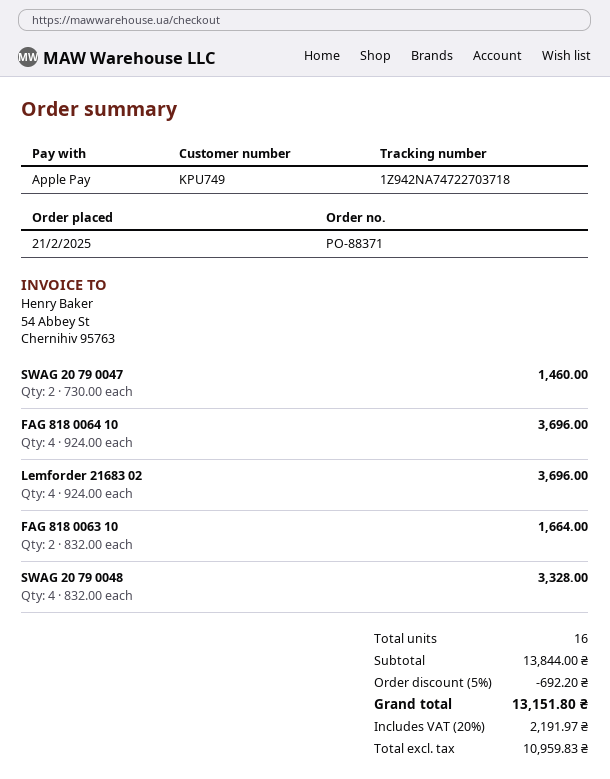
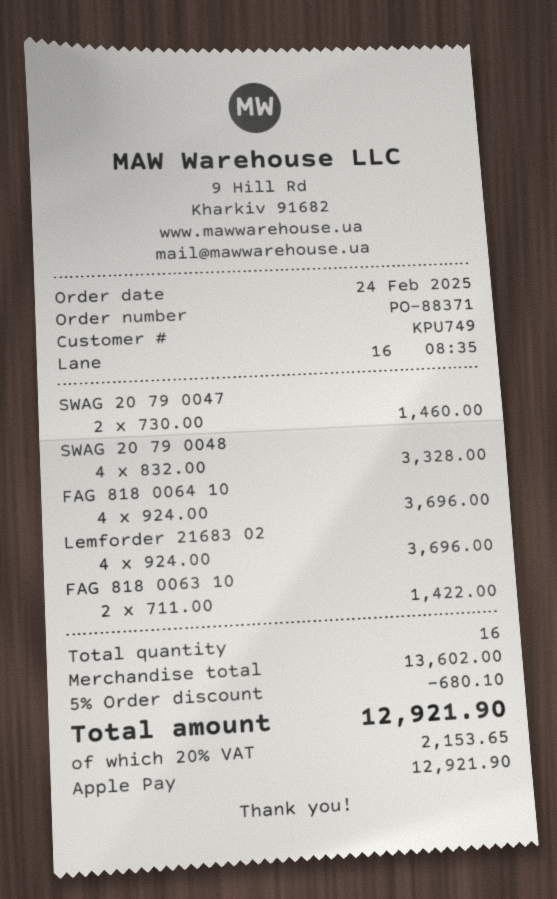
order date: 2025-02-21 -> 2025-02-24
FAG 818 0063 10: 2 x 832.00 = 1664.00 -> 2 x 711.00 = 1422.00
subtotal: 13844.00 -> 13602.00
discount: 5% = 692.20 -> 5% = 680.10
tax: 20% = 2191.97 -> 20% = 2153.65
total: 13151.80 -> 12921.90

